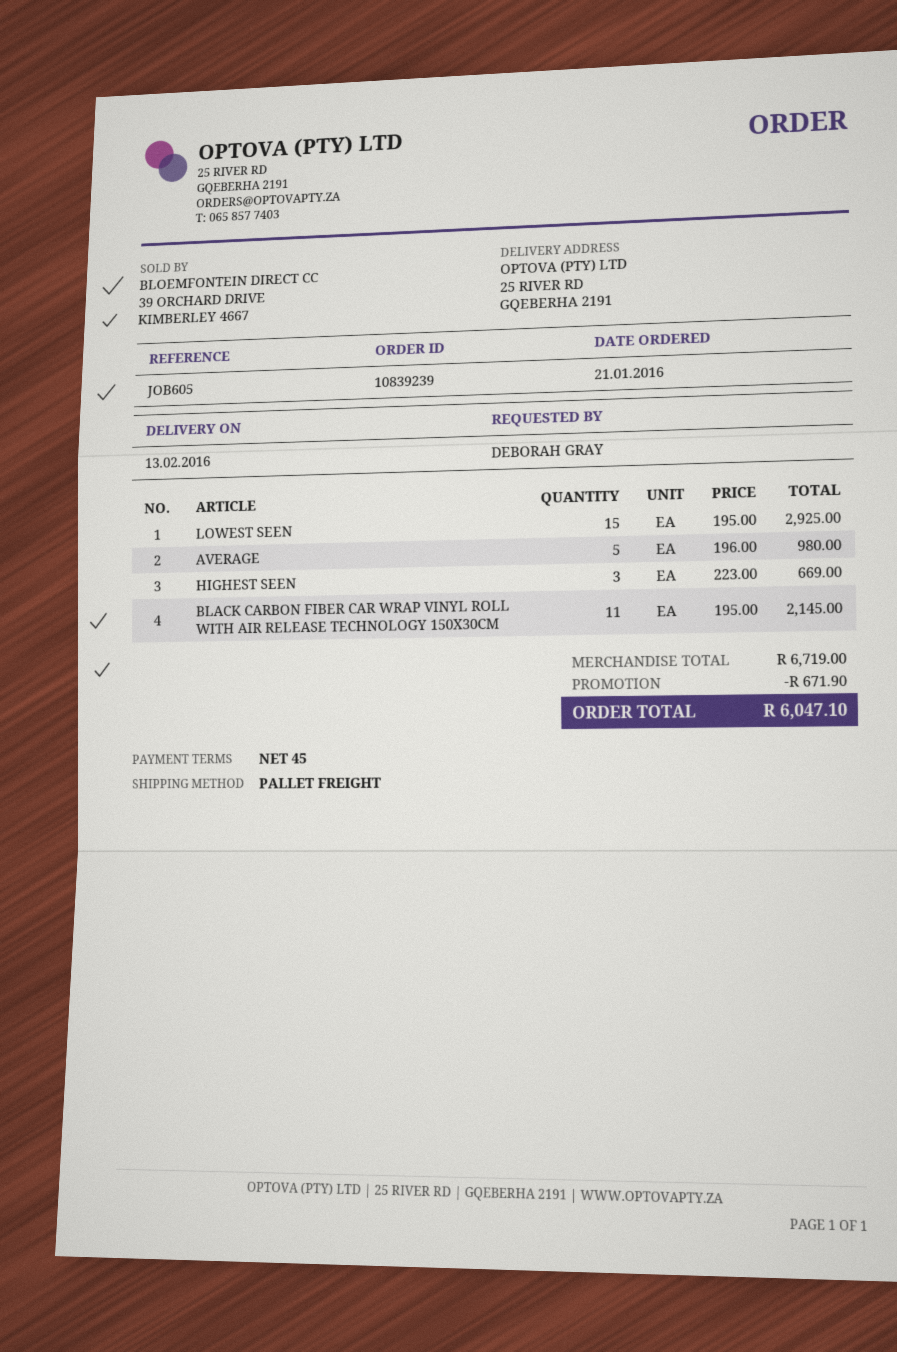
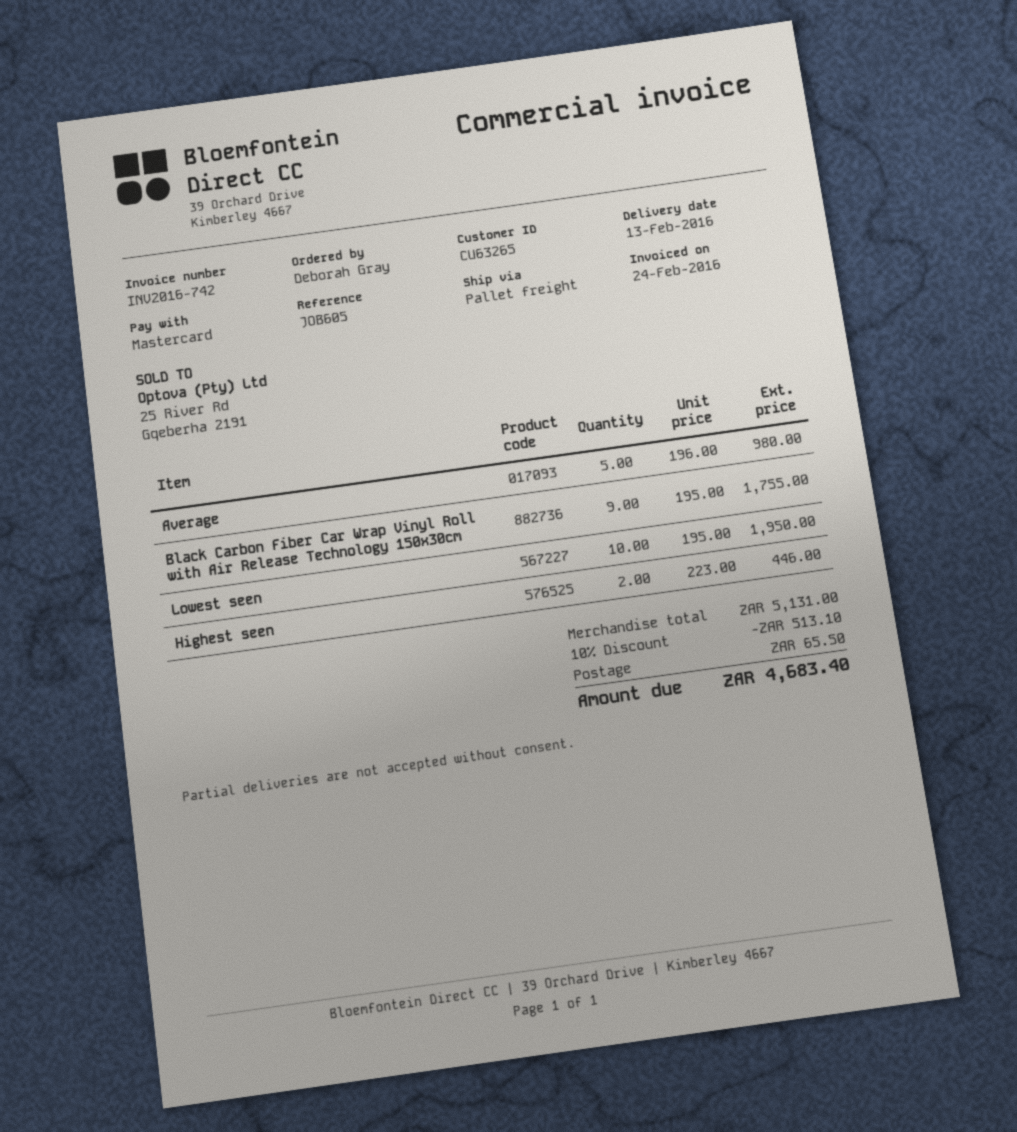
LOWEST SEEN: 15 x 195.00 = 2925.00 -> 10 x 195.00 = 1950.00
HIGHEST SEEN: 3 x 223.00 = 669.00 -> 2 x 223.00 = 446.00
BLACK CARBON FIBER CAR WRAP VINYL ROLL WITH AIR RELEASE TECHNOLOGY 150X30CM: 11 x 195.00 = 2145.00 -> 9 x 195.00 = 1755.00
subtotal: 6719.00 -> 5131.00
discount: 671.90 -> 513.10
shipping: none -> 65.50
total: 6047.10 -> 4683.40

